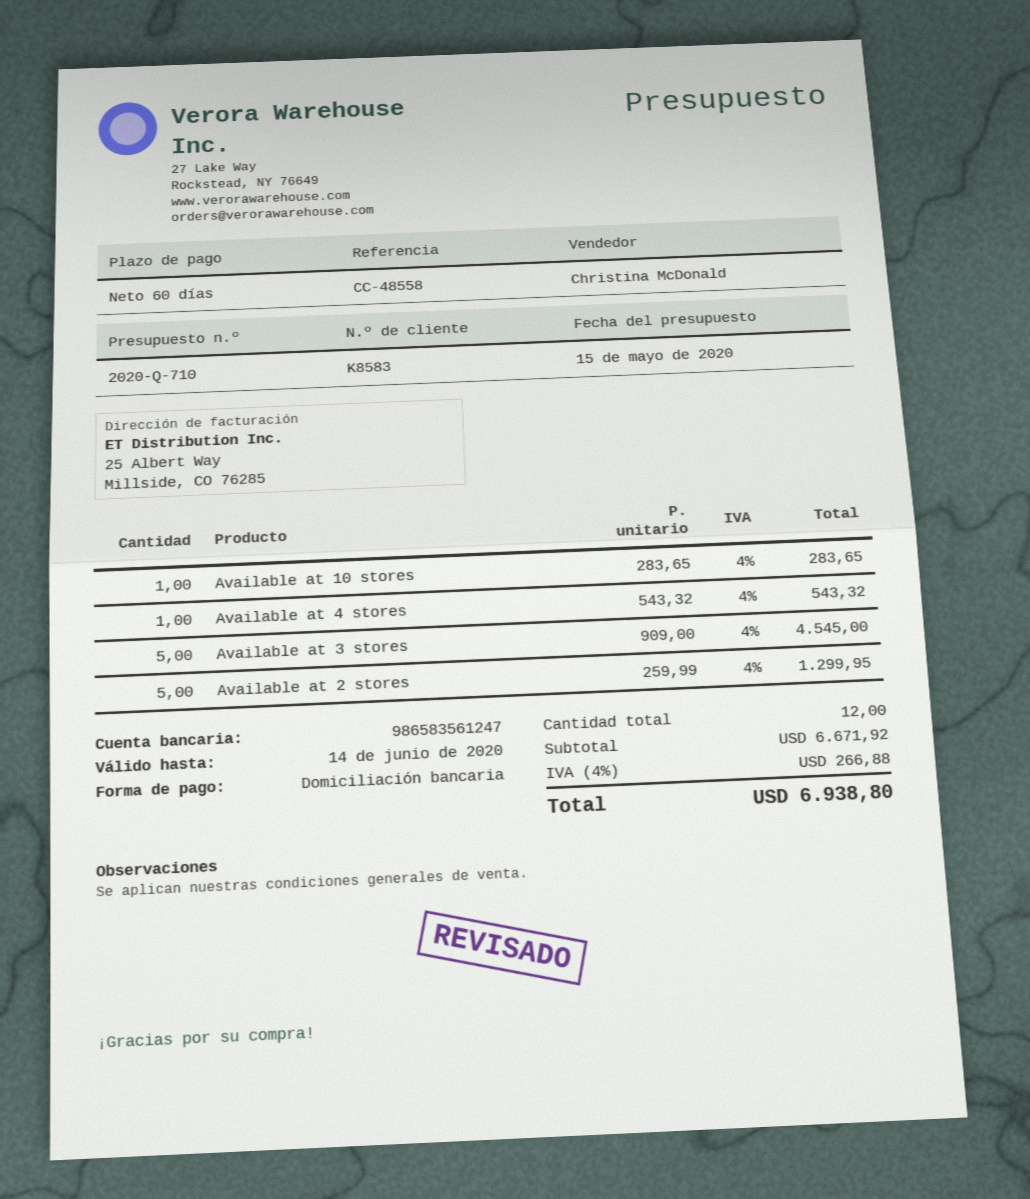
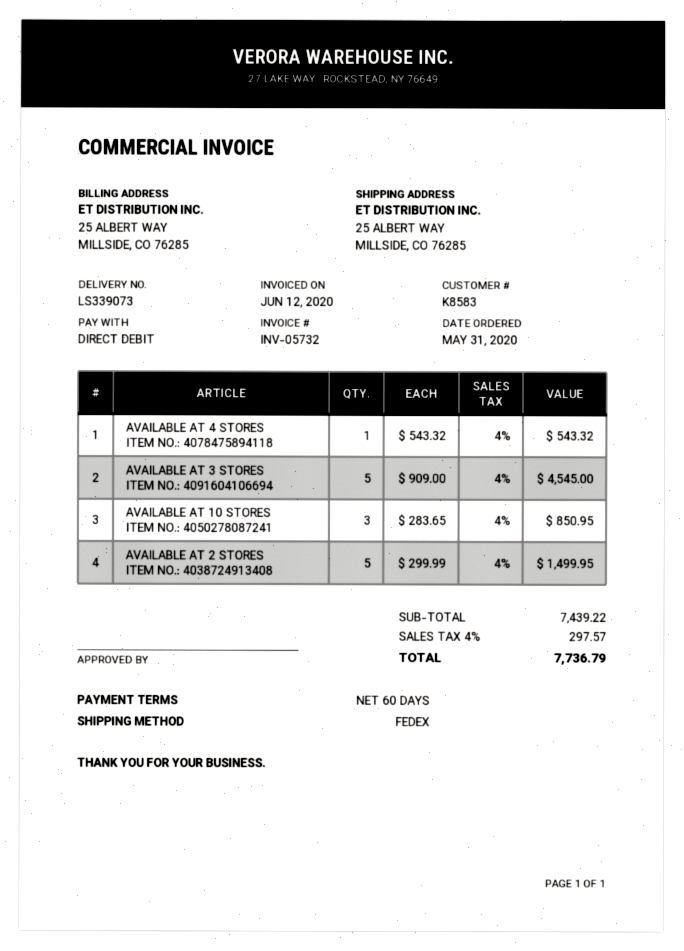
Available at 10 stores: 1 x 283.65 = 283.65 -> 3 x 283.65 = 850.95
Available at 2 stores: 5 x 259.99 = 1299.95 -> 5 x 299.99 = 1499.95
subtotal: 6671.92 -> 7439.22
tax: 4% = 266.88 -> 4% = 297.57
total: 6938.80 -> 7736.79

